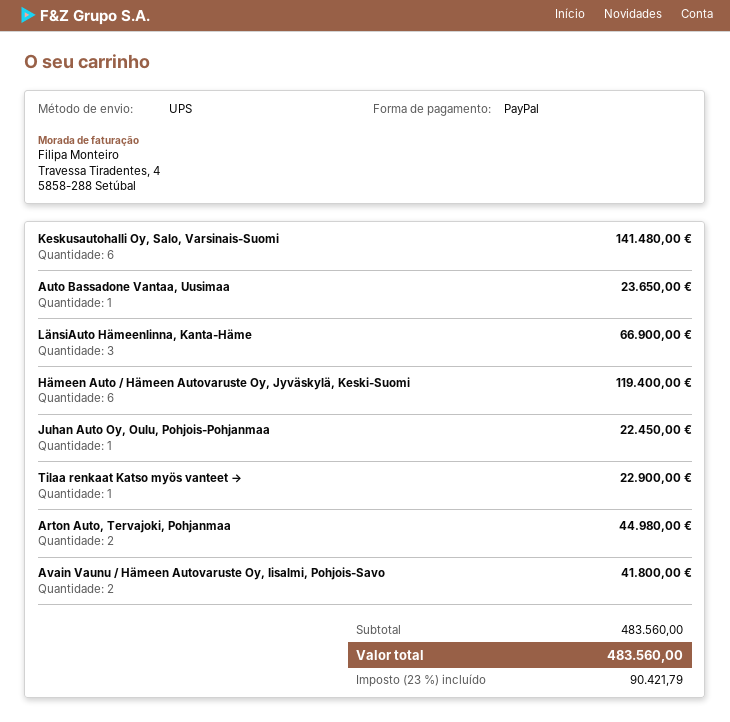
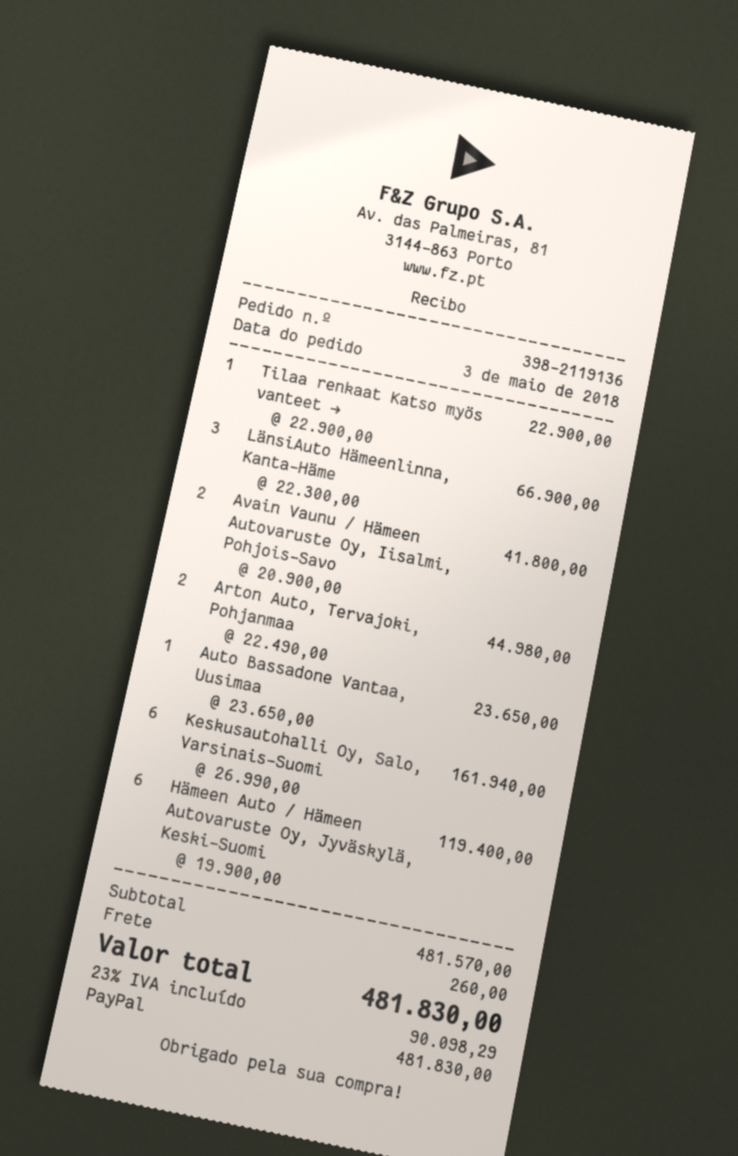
Keskusautohalli Oy, Salo, Varsinais-Suomi: 6 for 141480.00 -> 6 for 161940.00
Juhan Auto Oy, Oulu, Pohjois-Pohjanmaa: 1 for 22450.00 -> none
subtotal: 483560.00 -> 481570.00
shipping: none -> 260.00
tax: 23% = 90421.79 -> 23% = 90098.29
total: 483560.00 -> 481830.00

